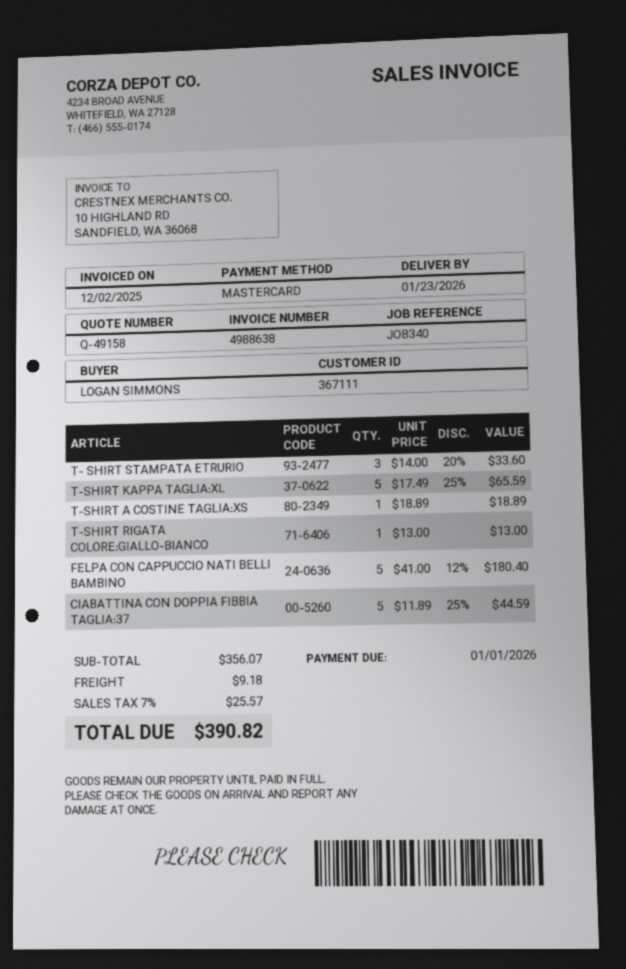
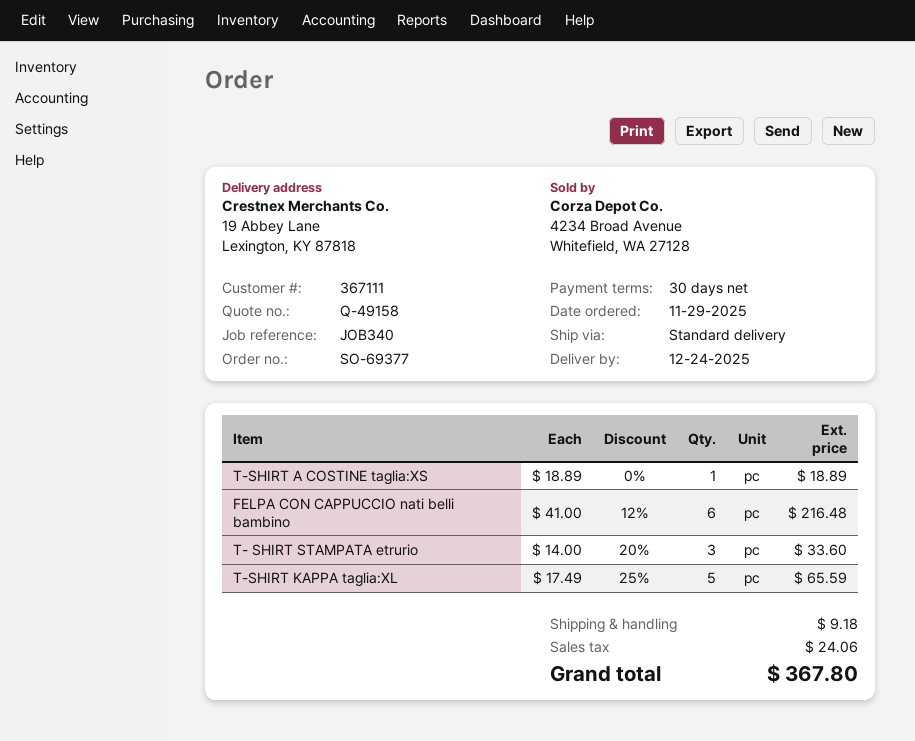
delivery date: 2026-01-23 -> 2025-12-24
T-SHIRT RIGATA COLORE:GIALLO-BIANCO: 1 x 13.00 = 13.00 -> none
FELPA CON CAPPUCCIO NATI BELLI BAMBINO: 5 x 41.00 - 12% = 180.40 -> 6 x 41.00 - 12% = 216.48
CIABATTINA CON DOPPIA FIBBIA TAGLIA:37: 5 x 11.89 - 25% = 44.59 -> none
tax: 25.57 -> 24.06
total: 390.82 -> 367.80

